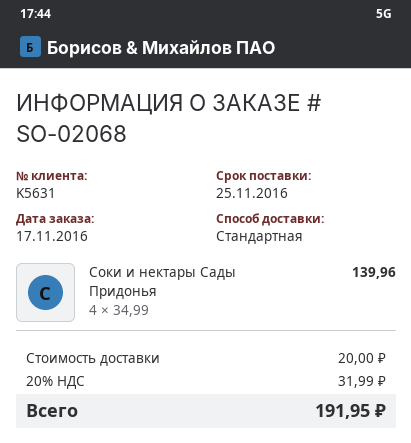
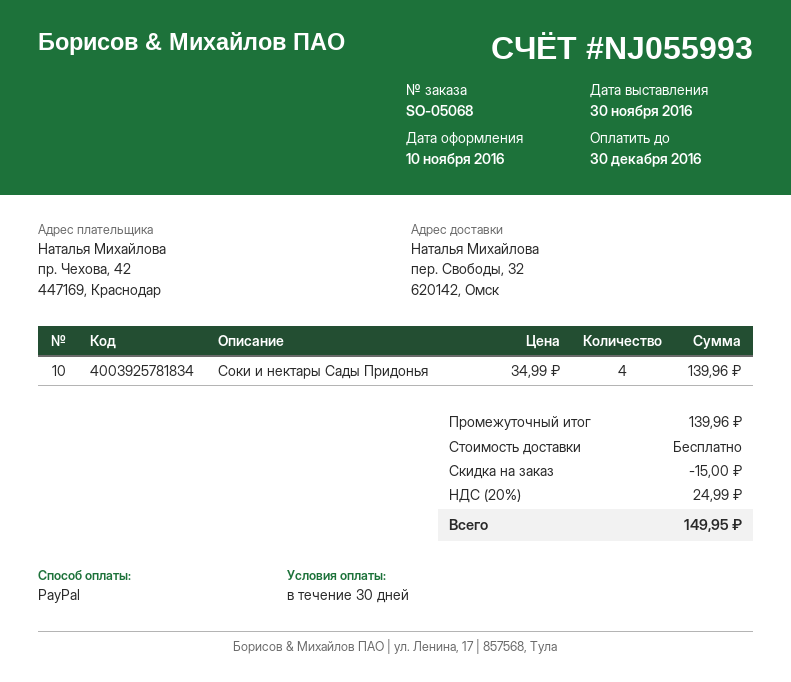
order number: SO-02068 -> SO-05068
order date: 2016-11-17 -> 2016-11-10
discount: none -> 15.00
shipping: 20.00 -> 0.00
tax: 20% = 31.99 -> 20% = 24.99
total: 191.95 -> 149.95

